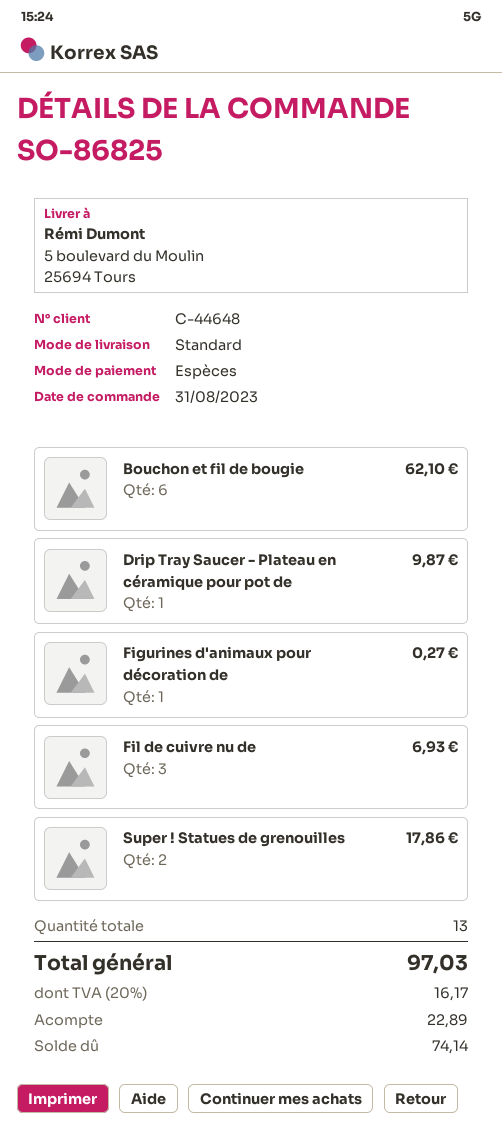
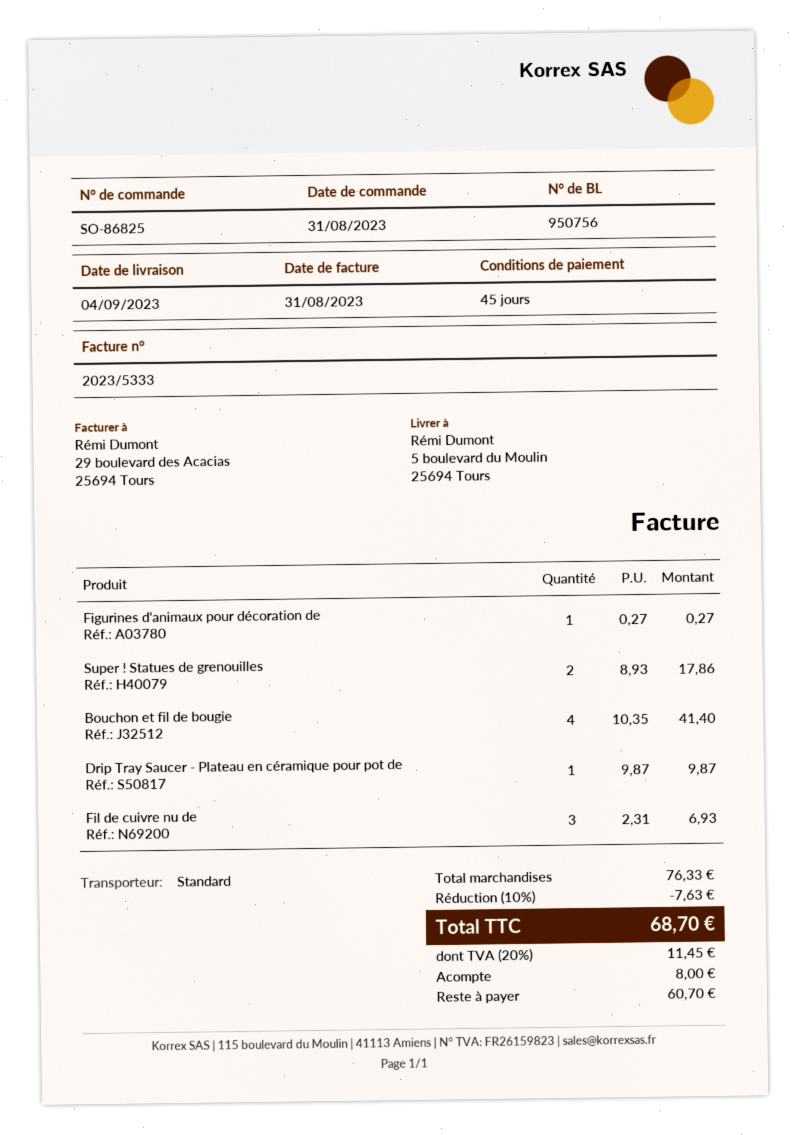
Bouchon et fil de bougie: 6 for 62.10 -> 4 for 41.40
discount: none -> 10% = 7.63
tax: 20% = 16.17 -> 20% = 11.45
total: 97.03 -> 68.70
deposit: 22.89 -> 8.00
balance: 74.14 -> 60.70

